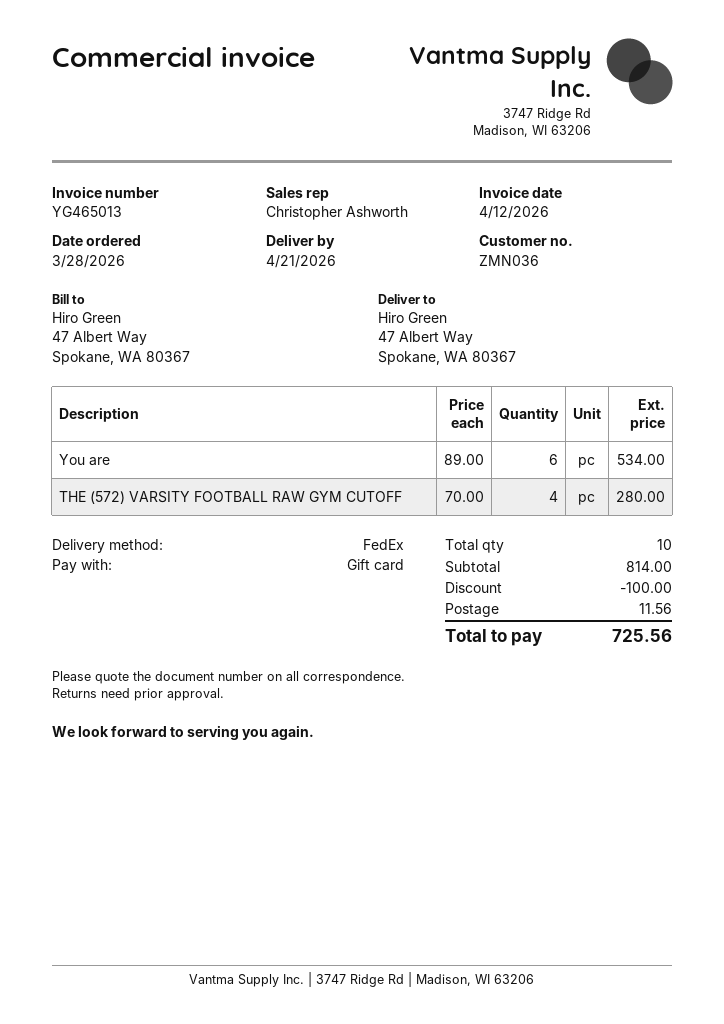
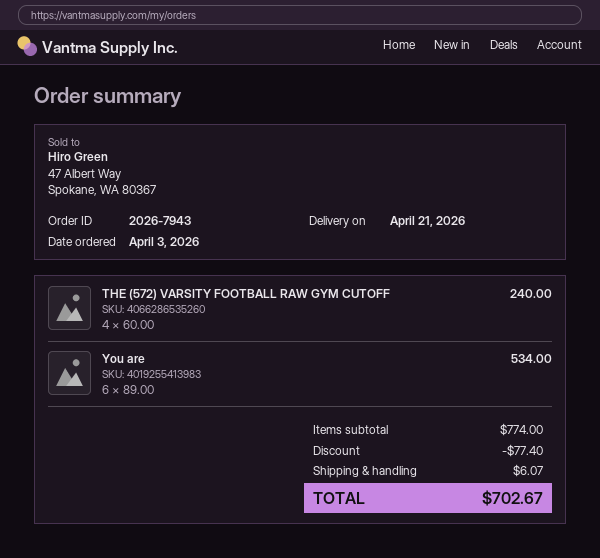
order date: 2026-03-28 -> 2026-04-03
THE (572) VARSITY FOOTBALL RAW GYM CUTOFF: 4 x 70.00 = 280.00 -> 4 x 60.00 = 240.00
subtotal: 814.00 -> 774.00
discount: 100.00 -> 77.40
shipping: 11.56 -> 6.07
total: 725.56 -> 702.67

